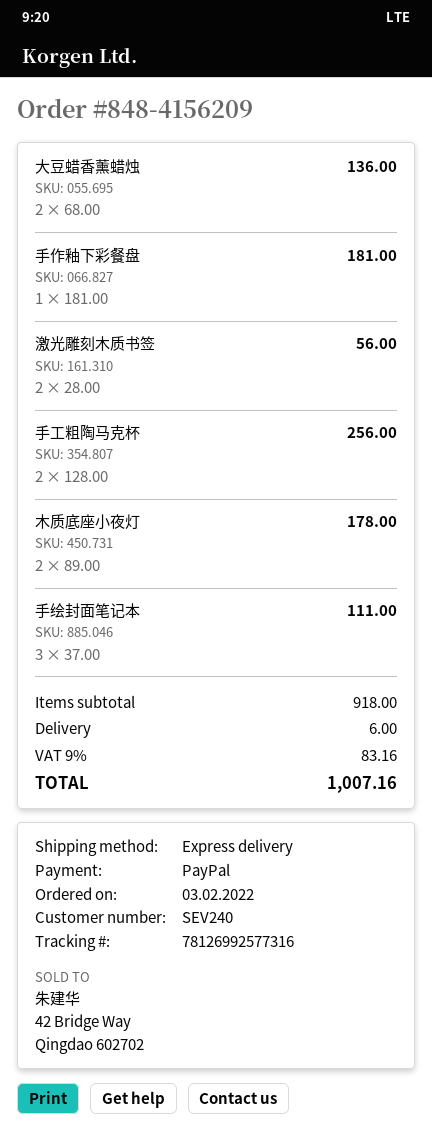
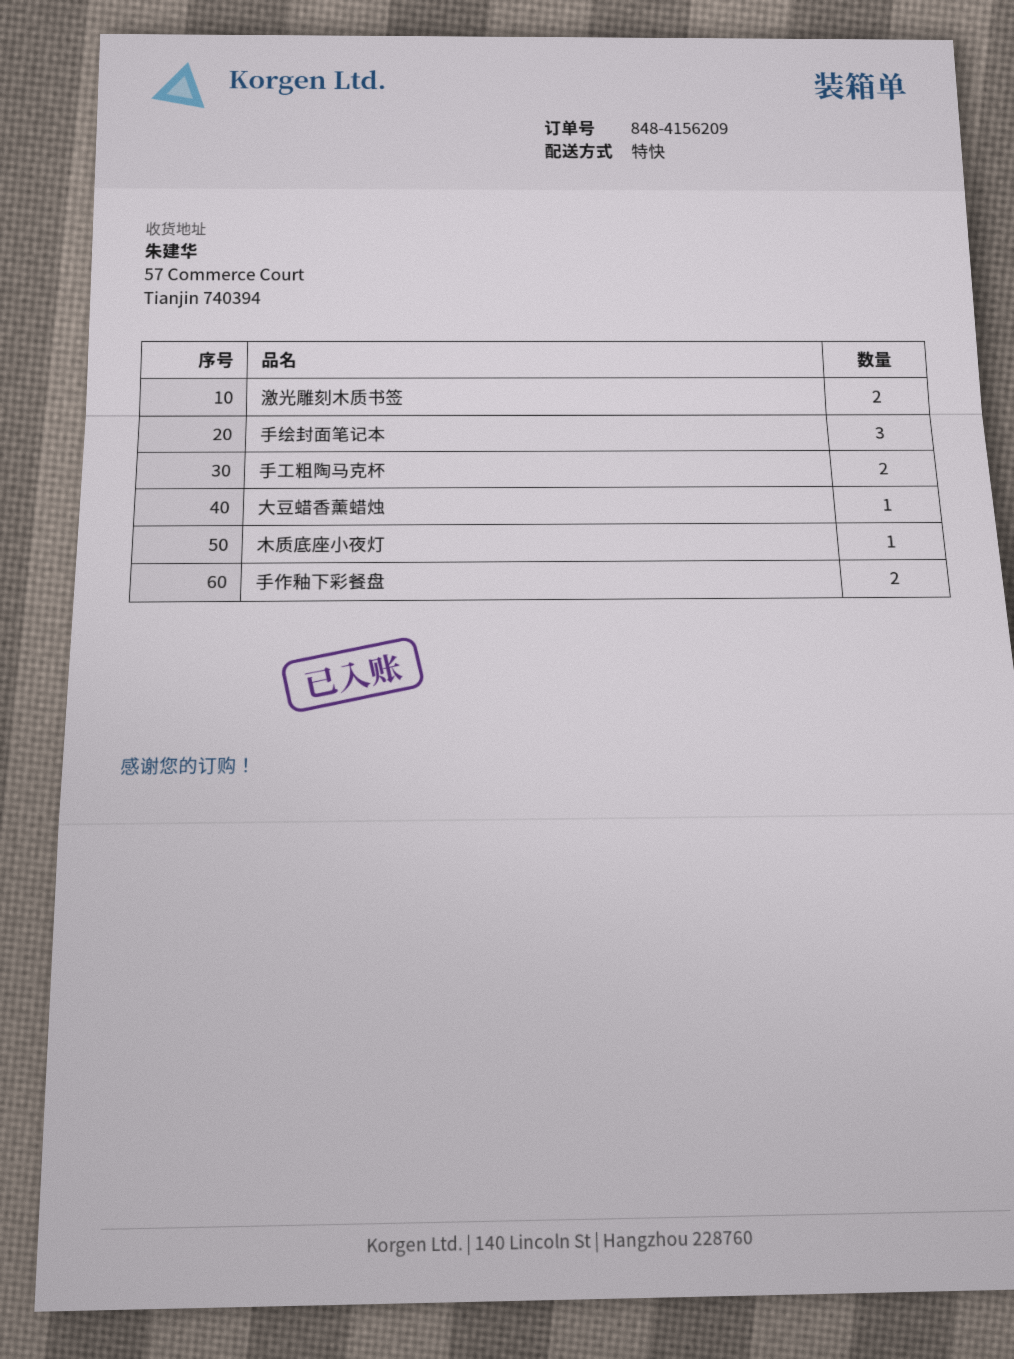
大豆蜡香薰蜡烛: 2 -> 1
手作釉下彩餐盘: 1 -> 2
木质底座小夜灯: 2 -> 1

